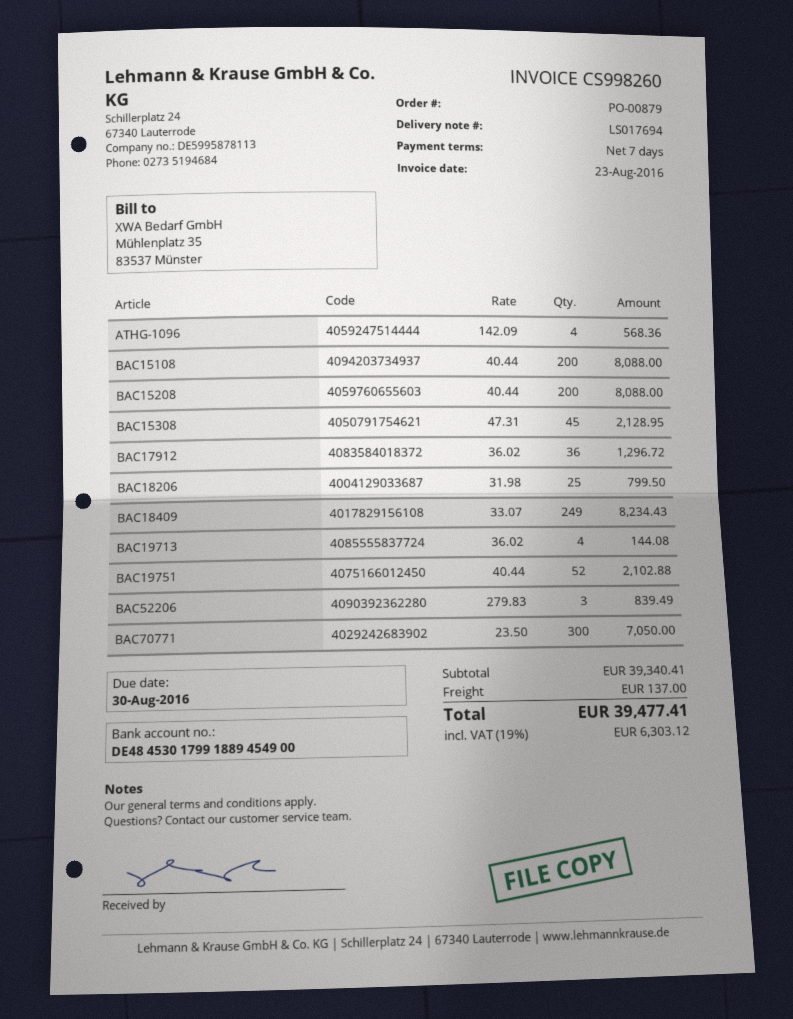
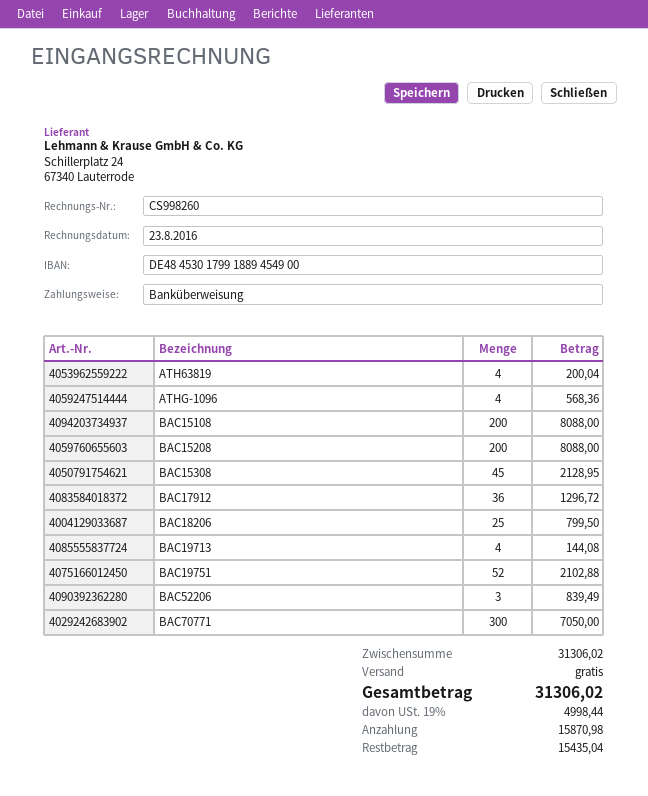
BAC18409: 249 for 8234.43 -> none
ATH63819: none -> 4 for 200.04
subtotal: 39340.41 -> 31306.02
shipping: 137.00 -> 0.00
tax: 19% = 6303.12 -> 19% = 4998.44
total: 39477.41 -> 31306.02

